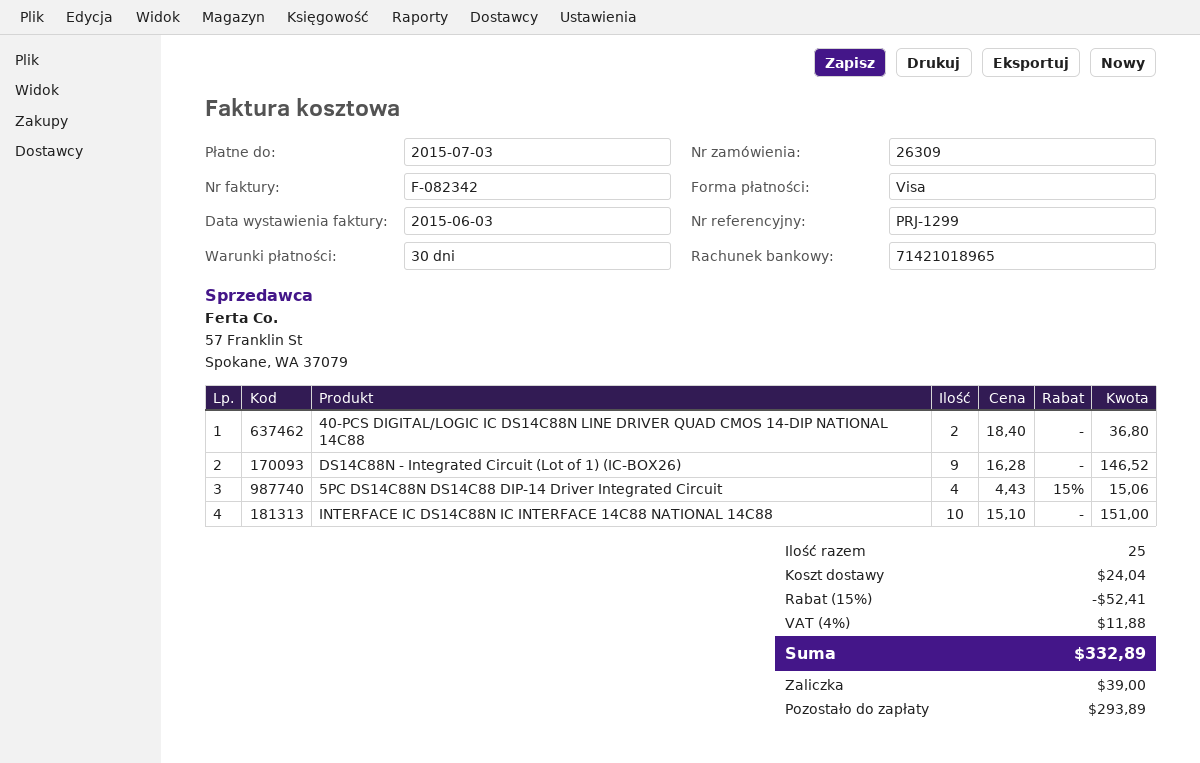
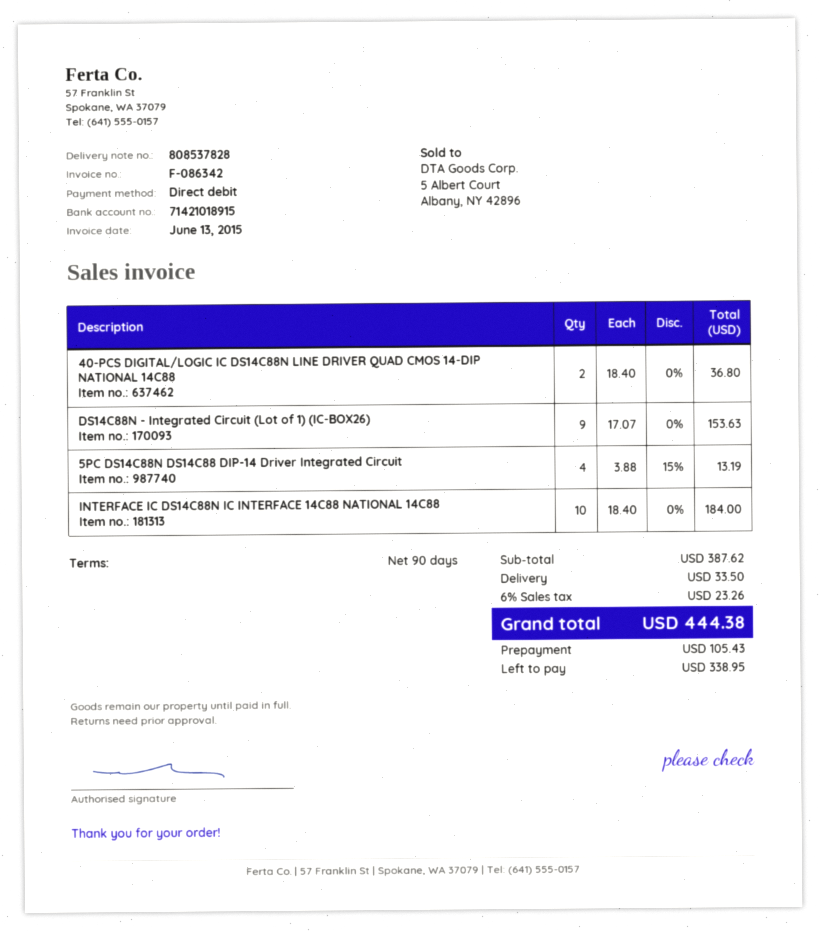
invoice number: F-082342 -> F-086342
invoice date: 2015-06-03 -> 2015-06-13
payment terms: 30 days -> 90 days
payment method: Visa -> direct debit
bank account: 71421018965 -> 71421018915
DS14C88N - Integrated Circuit (Lot of 1) (IC-BOX26): 9 x 16.28 = 146.52 -> 9 x 17.07 = 153.63
5PC DS14C88N DS14C88 DIP-14 Driver Integrated Circuit: 4 x 4.43 - 15% = 15.06 -> 4 x 3.88 - 15% = 13.19
INTERFACE IC DS14C88N IC INTERFACE 14C88 NATIONAL 14C88: 10 x 15.10 = 151.00 -> 10 x 18.40 = 184.00
discount: 15% = 52.41 -> none
shipping: 24.04 -> 33.50
tax: 4% = 11.88 -> 6% = 23.26
total: 332.89 -> 444.38
deposit: 39.00 -> 105.43
balance: 293.89 -> 338.95

